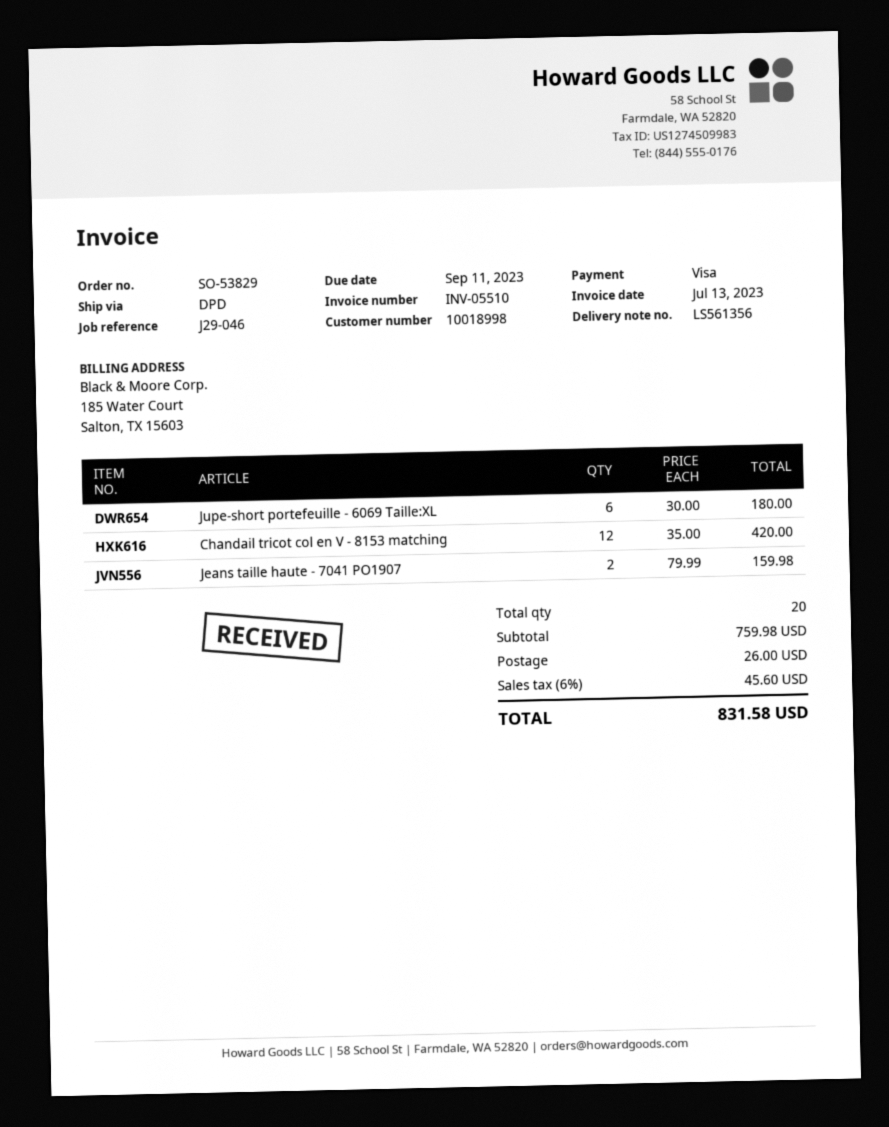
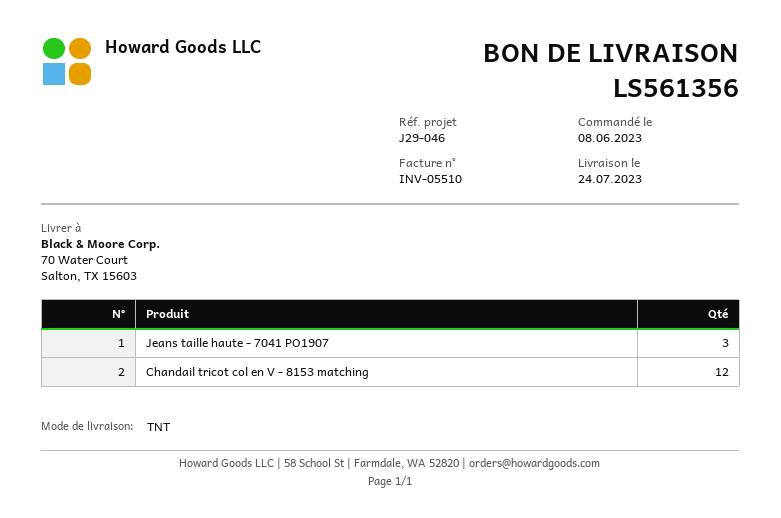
shipping method: DPD -> TNT
Jupe-short portefeuille - 6069 Taille:XL: 6 -> none
Jeans taille haute - 7041 PO1907: 2 -> 3

